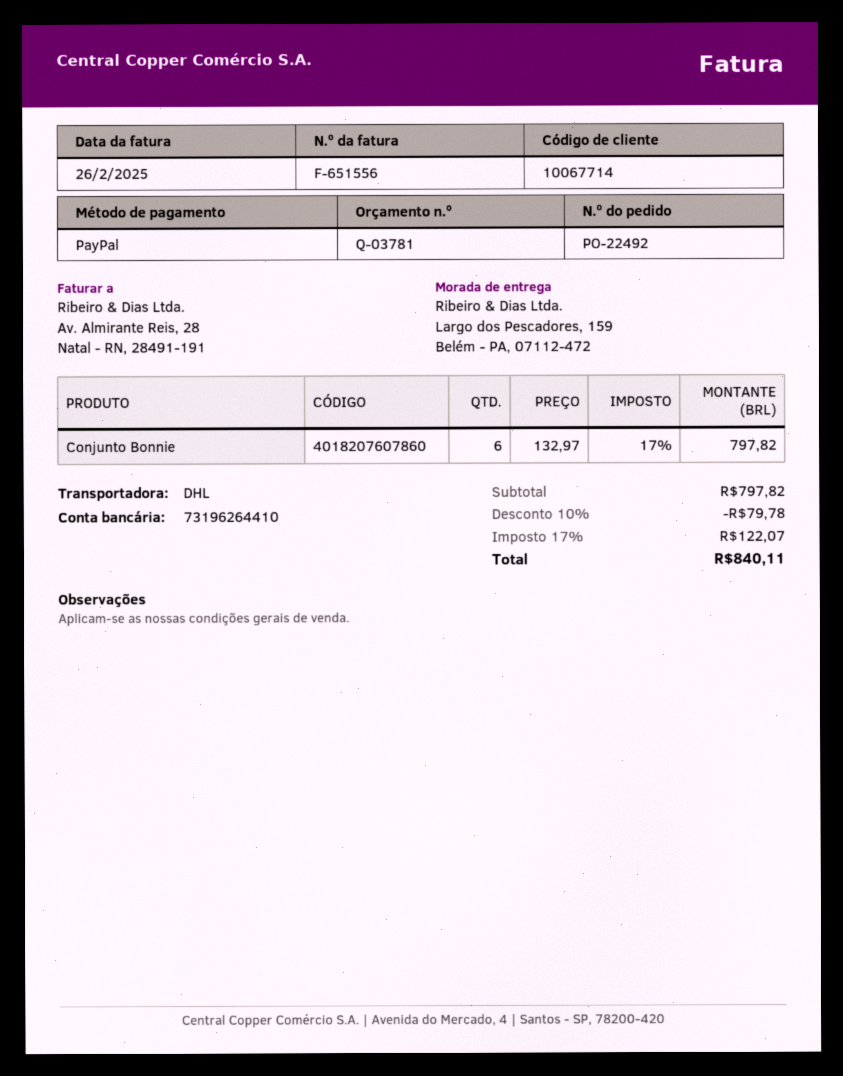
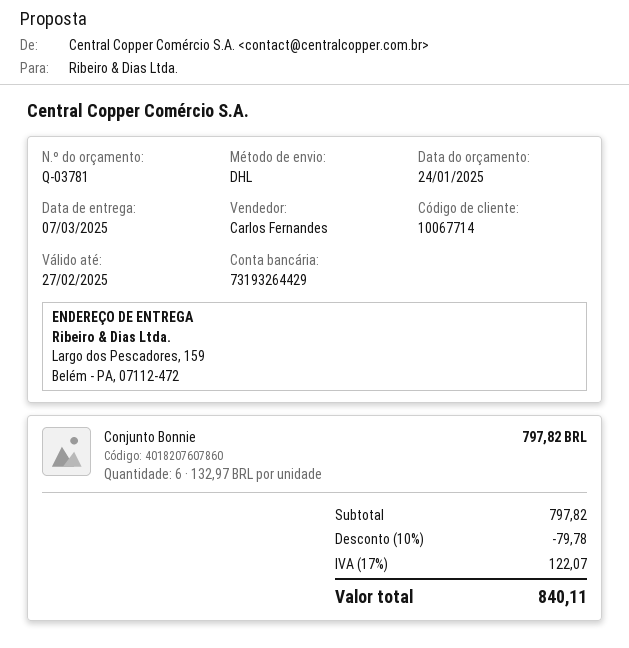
bank account: 73196264410 -> 73193264429

